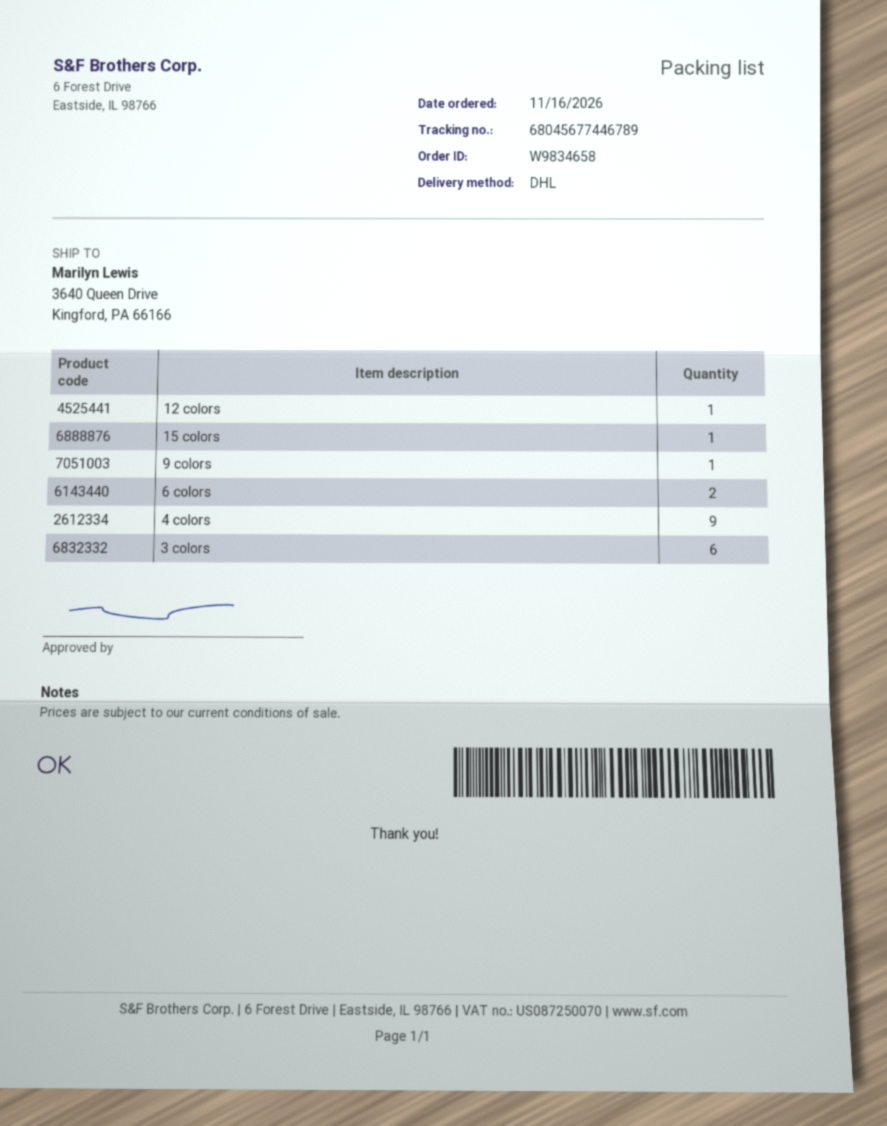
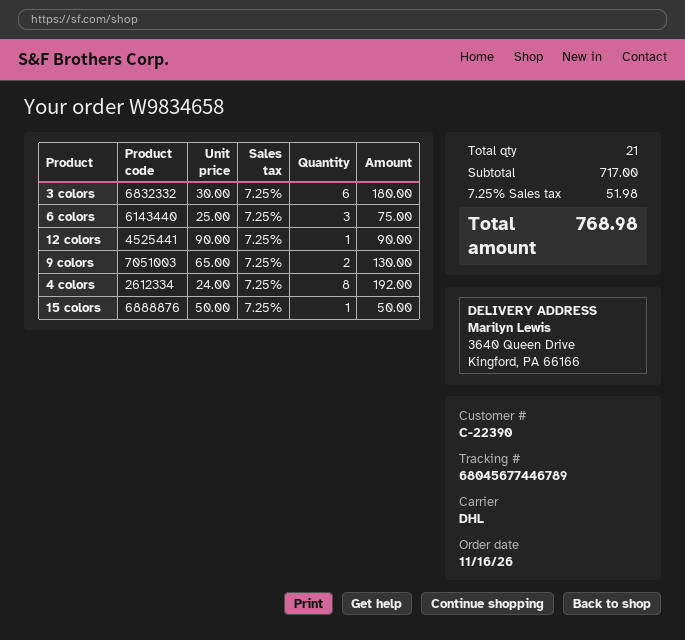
9 colors: 1 -> 2
6 colors: 2 -> 3
4 colors: 9 -> 8

